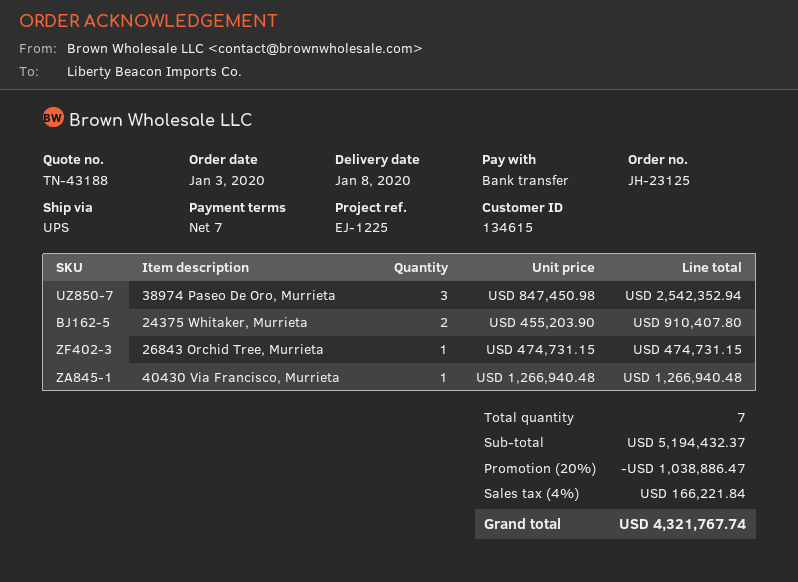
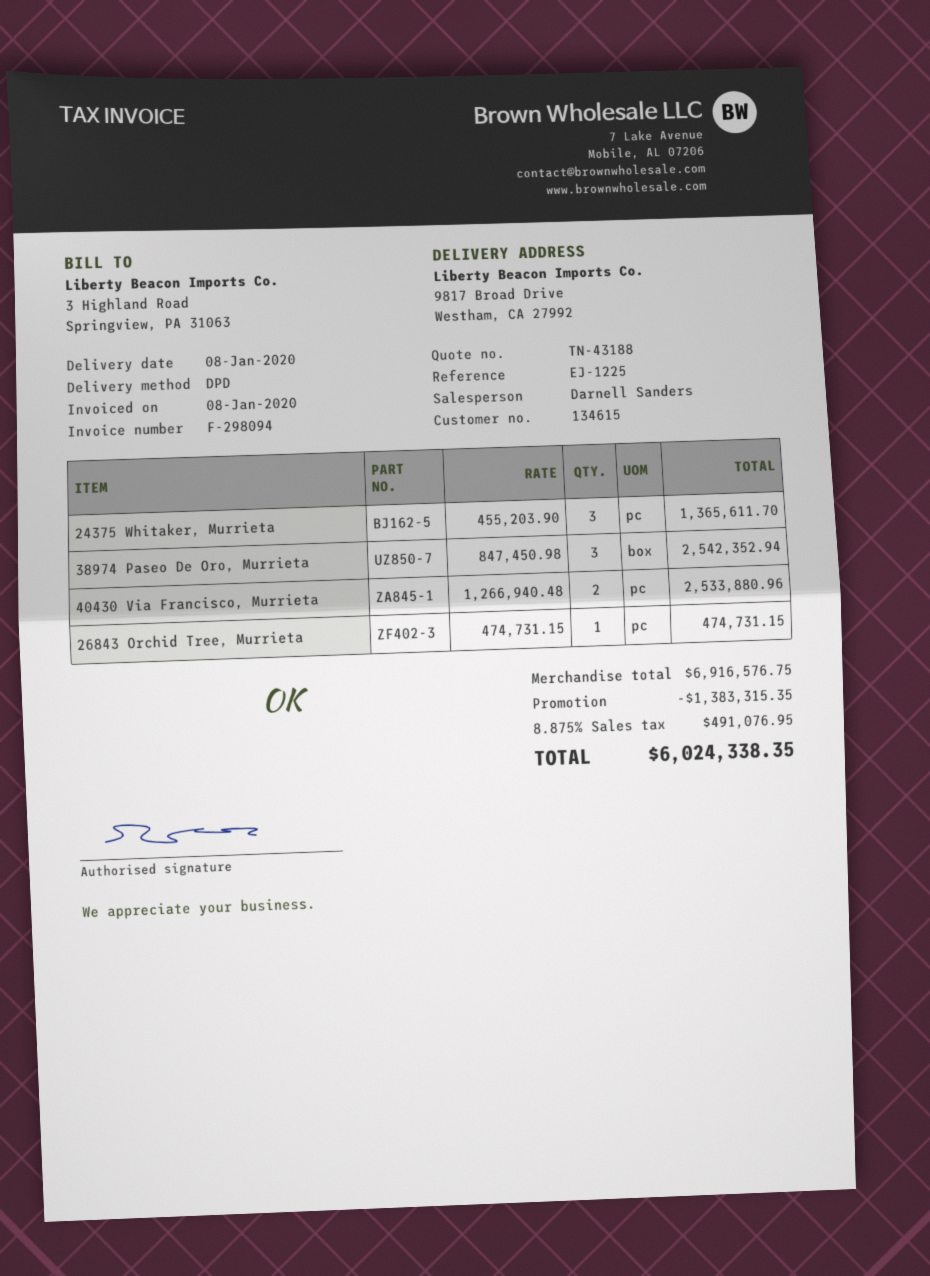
shipping method: UPS -> DPD
24375 Whitaker, Murrieta: 2 x 455203.90 = 910407.80 -> 3 x 455203.90 = 1365611.70
40430 Via Francisco, Murrieta: 1 x 1266940.48 = 1266940.48 -> 2 x 1266940.48 = 2533880.96
subtotal: 5194432.37 -> 6916576.75
discount: 1038886.47 -> 1383315.35
tax: 4% = 166221.84 -> 8.875% = 491076.95
total: 4321767.74 -> 6024338.35

